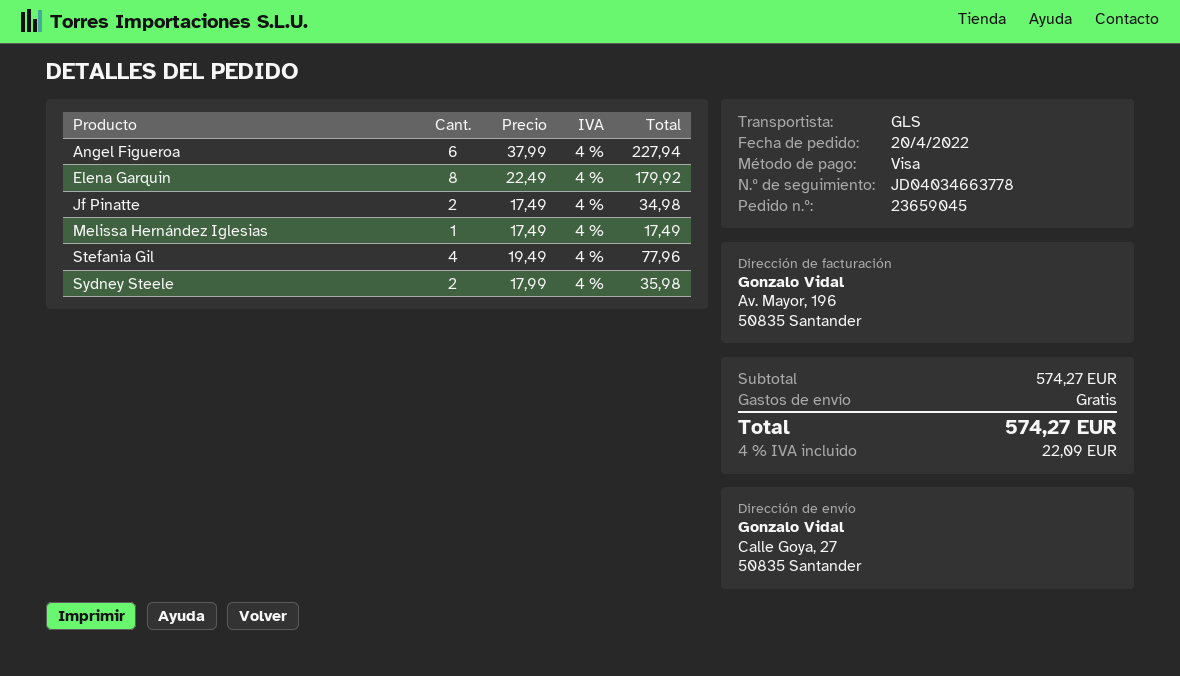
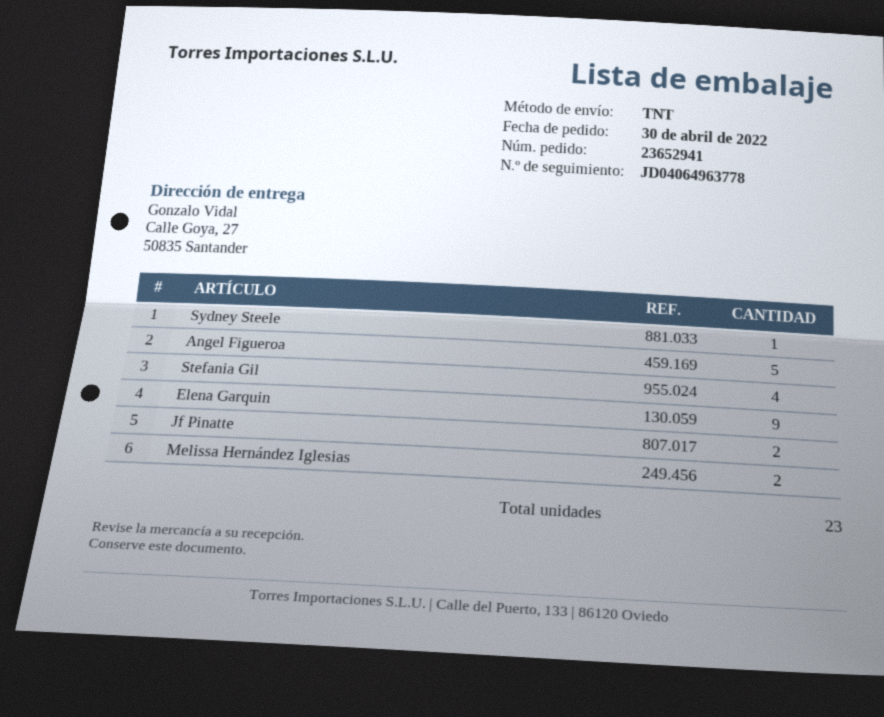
order number: 23659045 -> 23652941
order date: 2022-04-20 -> 2022-04-30
shipping method: GLS -> TNT
tracking number: JD04034663778 -> JD04064963778
Angel Figueroa: 6 -> 5
Elena Garquin: 8 -> 9
Melissa Hernández Iglesias: 1 -> 2
Sydney Steele: 2 -> 1

